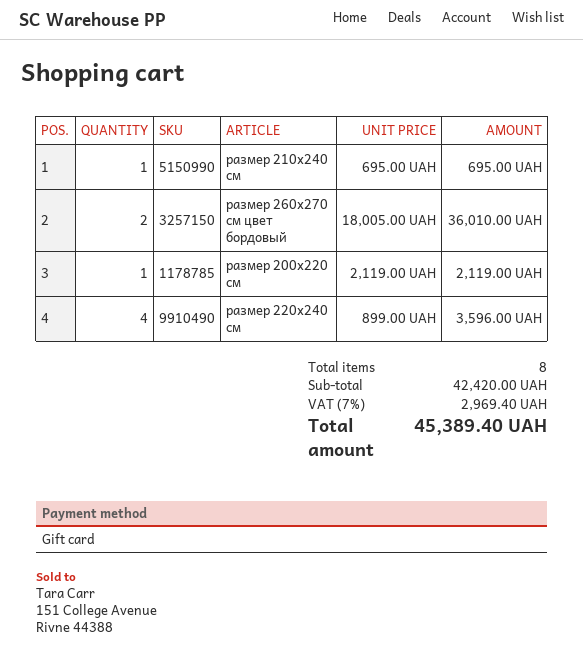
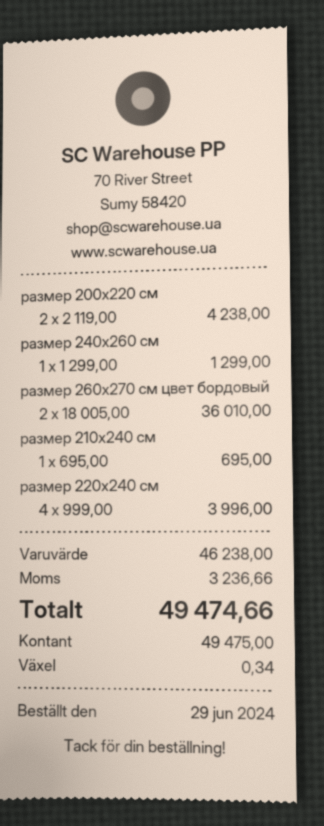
payment method: gift card -> cash
размер 200х220 см: 1 x 2119.00 = 2119.00 -> 2 x 2119.00 = 4238.00
размер 220х240 см: 4 x 899.00 = 3596.00 -> 4 x 999.00 = 3996.00
размер 240х260 см: none -> 1 x 1299.00 = 1299.00
subtotal: 42420.00 -> 46238.00
tax: 2969.40 -> 3236.66
total: 45389.40 -> 49474.66

